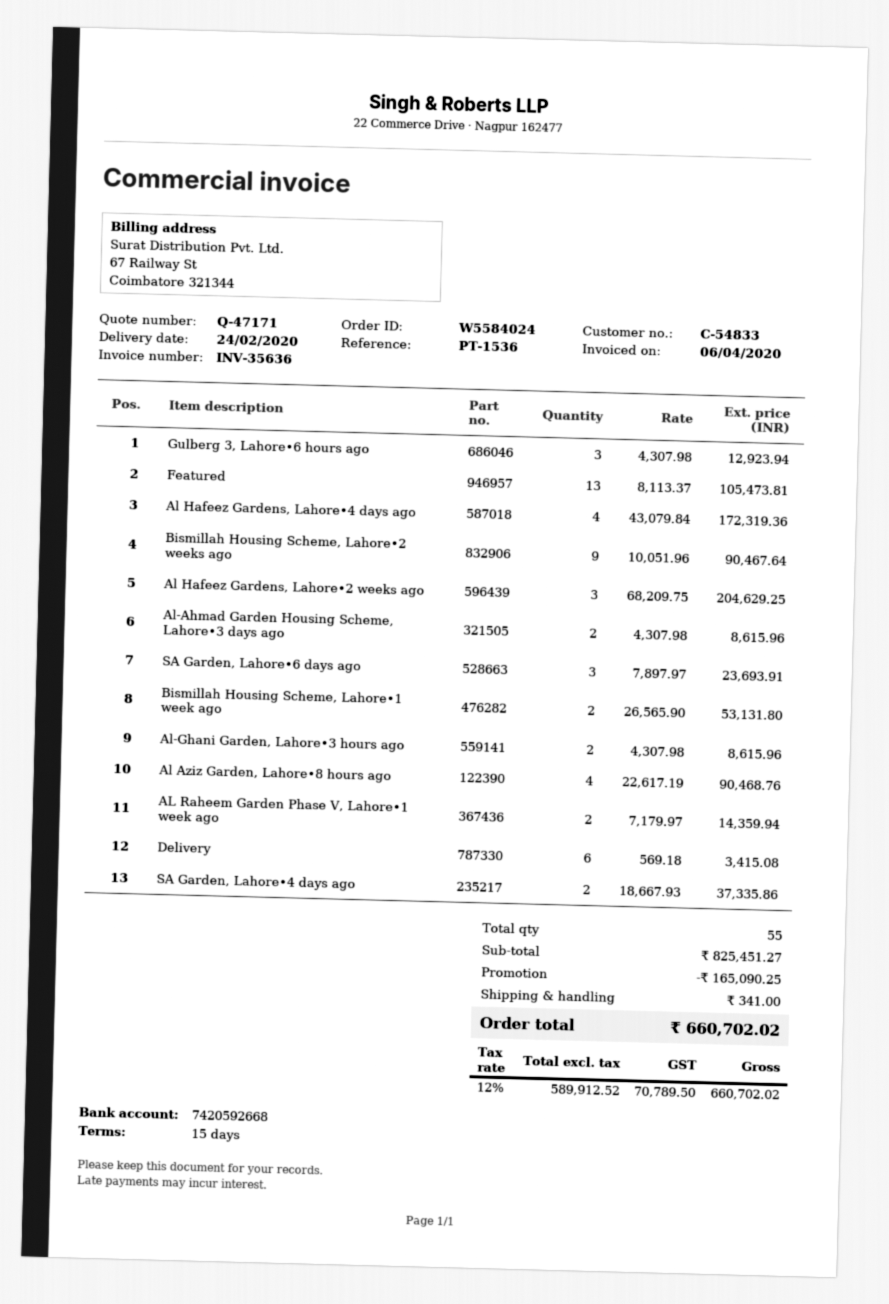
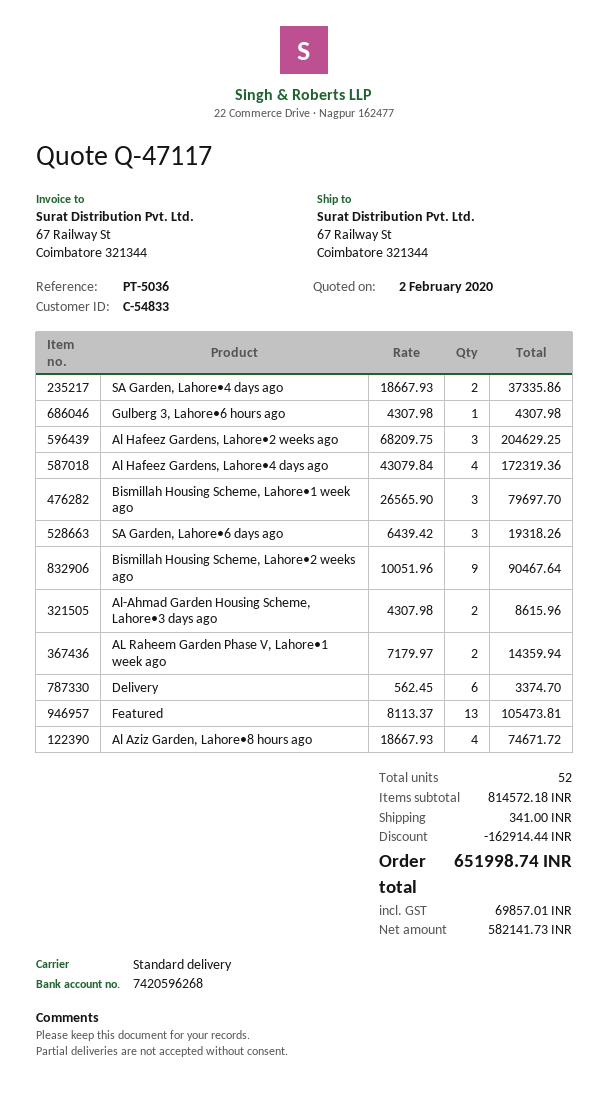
quote number: Q-47171 -> Q-47117
reference: PT-1536 -> PT-5036
bank account: 7420592668 -> 7420596268
Gulberg 3, Lahore•6 hours ago: 3 x 4307.98 = 12923.94 -> 1 x 4307.98 = 4307.98
SA Garden, Lahore•6 days ago: 3 x 7897.97 = 23693.91 -> 3 x 6439.42 = 19318.26
Bismillah Housing Scheme, Lahore•1 week ago: 2 x 26565.90 = 53131.80 -> 3 x 26565.90 = 79697.70
Al-Ghani Garden, Lahore•3 hours ago: 2 x 4307.98 = 8615.96 -> none
Al Aziz Garden, Lahore•8 hours ago: 4 x 22617.19 = 90468.76 -> 4 x 18667.93 = 74671.72
Delivery: 6 x 569.18 = 3415.08 -> 6 x 562.45 = 3374.70
total quantity: 55 -> 52
subtotal: 825451.27 -> 814572.18
discount: 165090.25 -> 162914.44
net: 589912.52 -> 582141.73
tax: 70789.50 -> 69857.01
total: 660702.02 -> 651998.74

